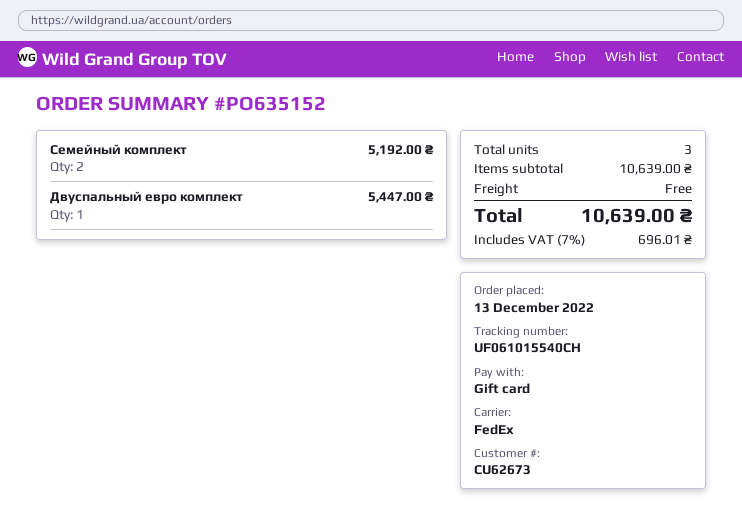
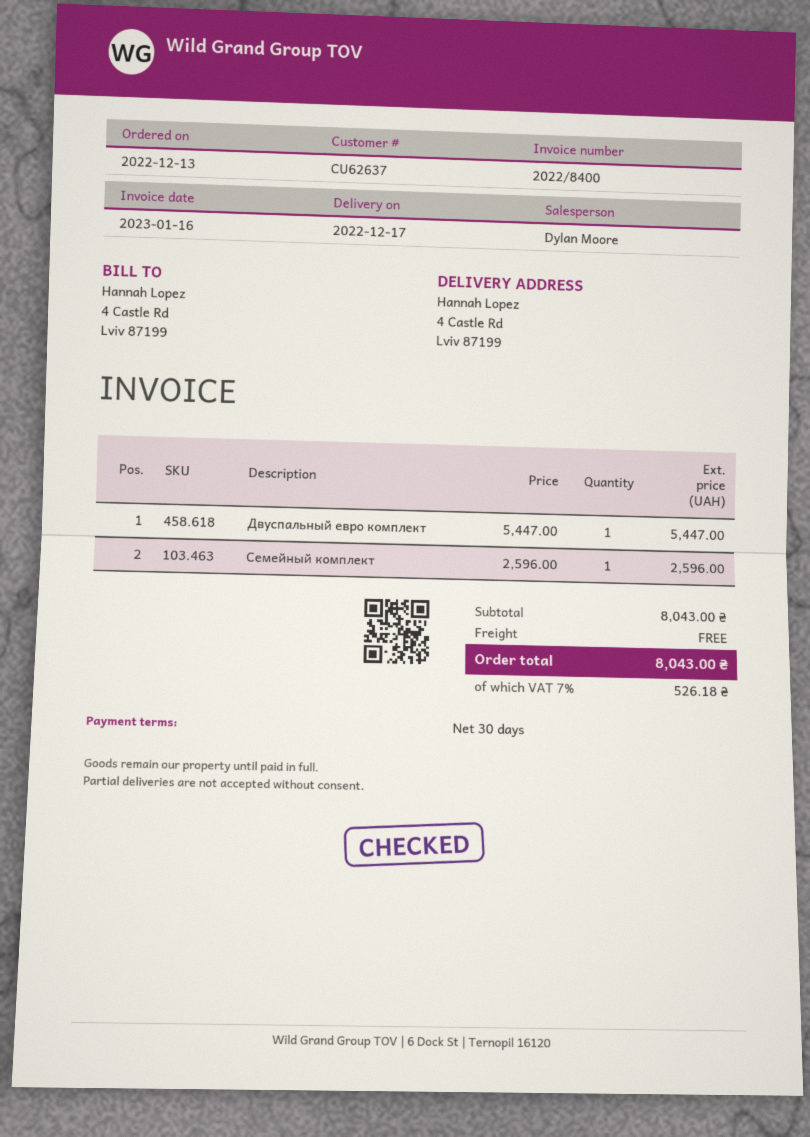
customer number: CU62673 -> CU62637
Семейный комплект: 2 for 5192.00 -> 1 for 2596.00
subtotal: 10639.00 -> 8043.00
tax: 7% = 696.01 -> 7% = 526.18
total: 10639.00 -> 8043.00

